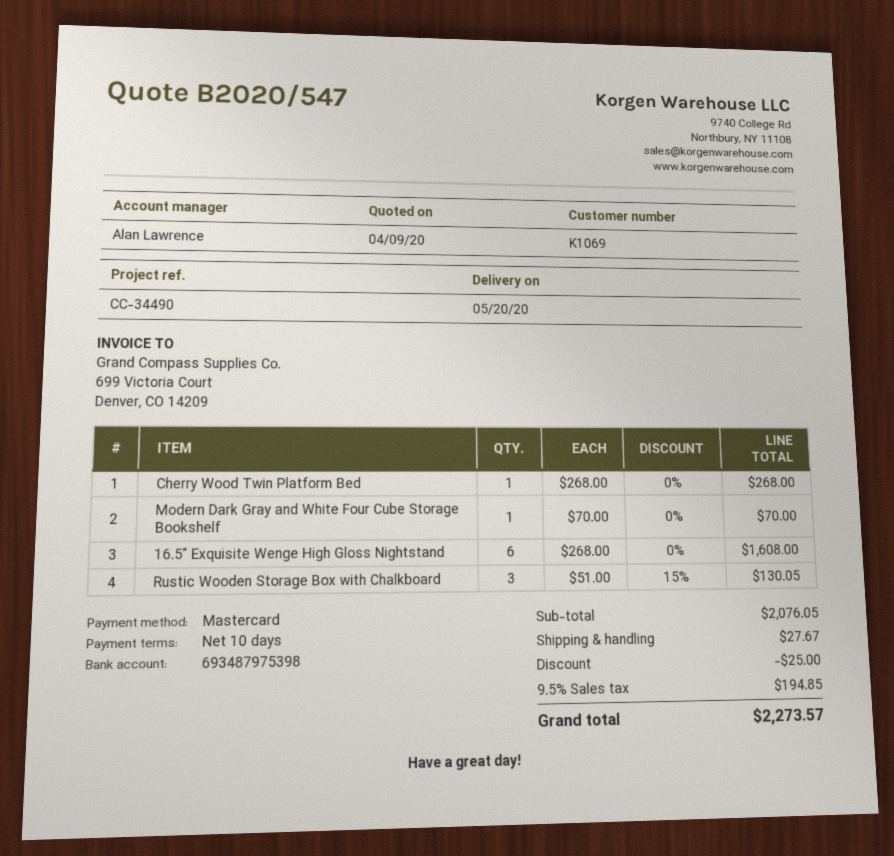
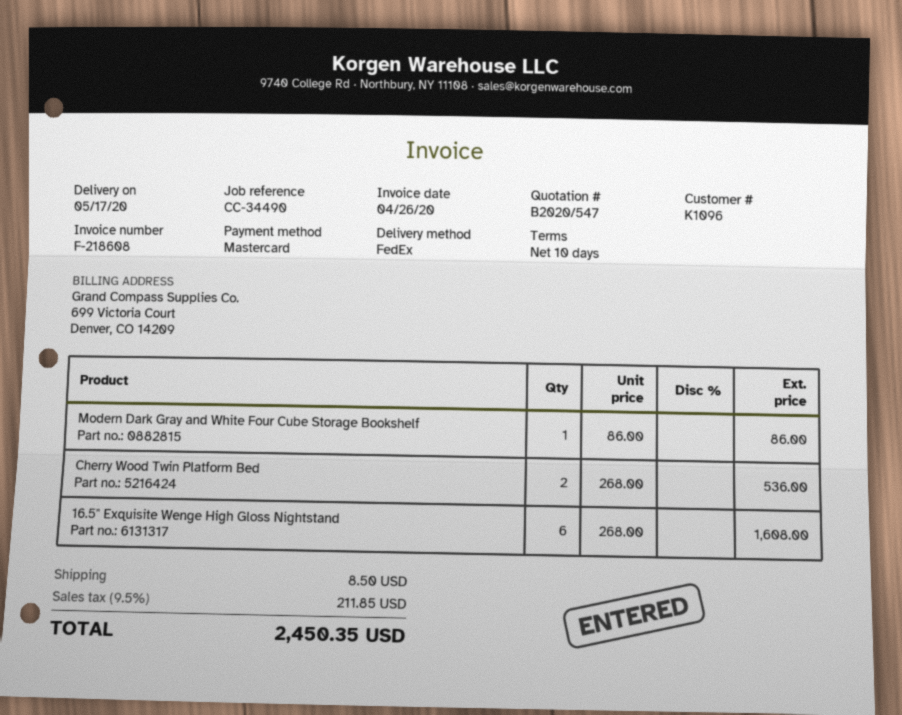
delivery date: 2020-05-20 -> 2020-05-17
customer number: K1069 -> K1096
Cherry Wood Twin Platform Bed: 1 x 268.00 = 268.00 -> 2 x 268.00 = 536.00
Modern Dark Gray and White Four Cube Storage Bookshelf: 1 x 70.00 = 70.00 -> 1 x 86.00 = 86.00
Rustic Wooden Storage Box with Chalkboard: 3 x 51.00 - 15% = 130.05 -> none
discount: 25.00 -> none
shipping: 27.67 -> 8.50
tax: 9.5% = 194.85 -> 9.5% = 211.85
total: 2273.57 -> 2450.35

